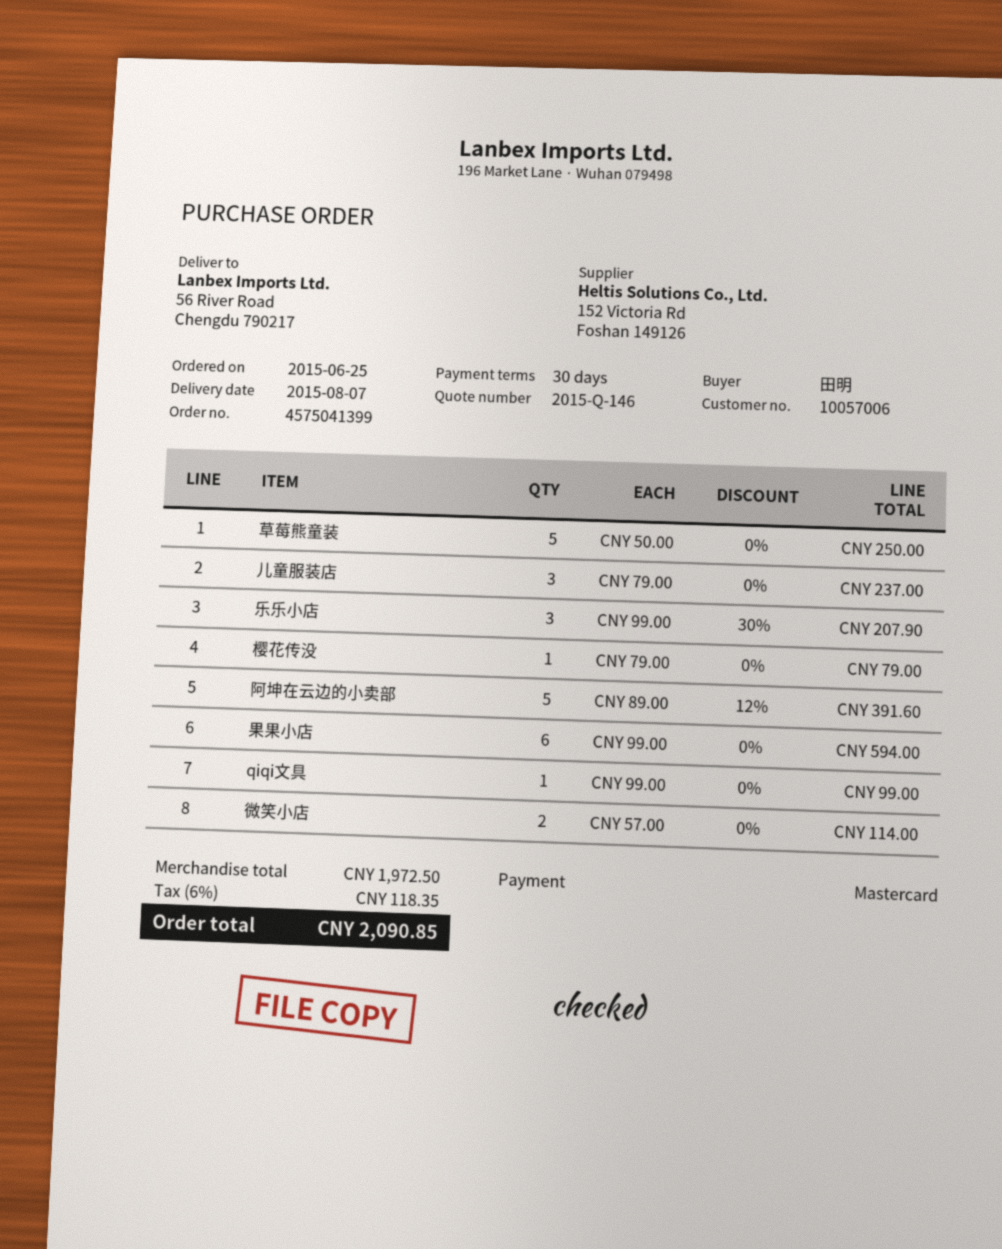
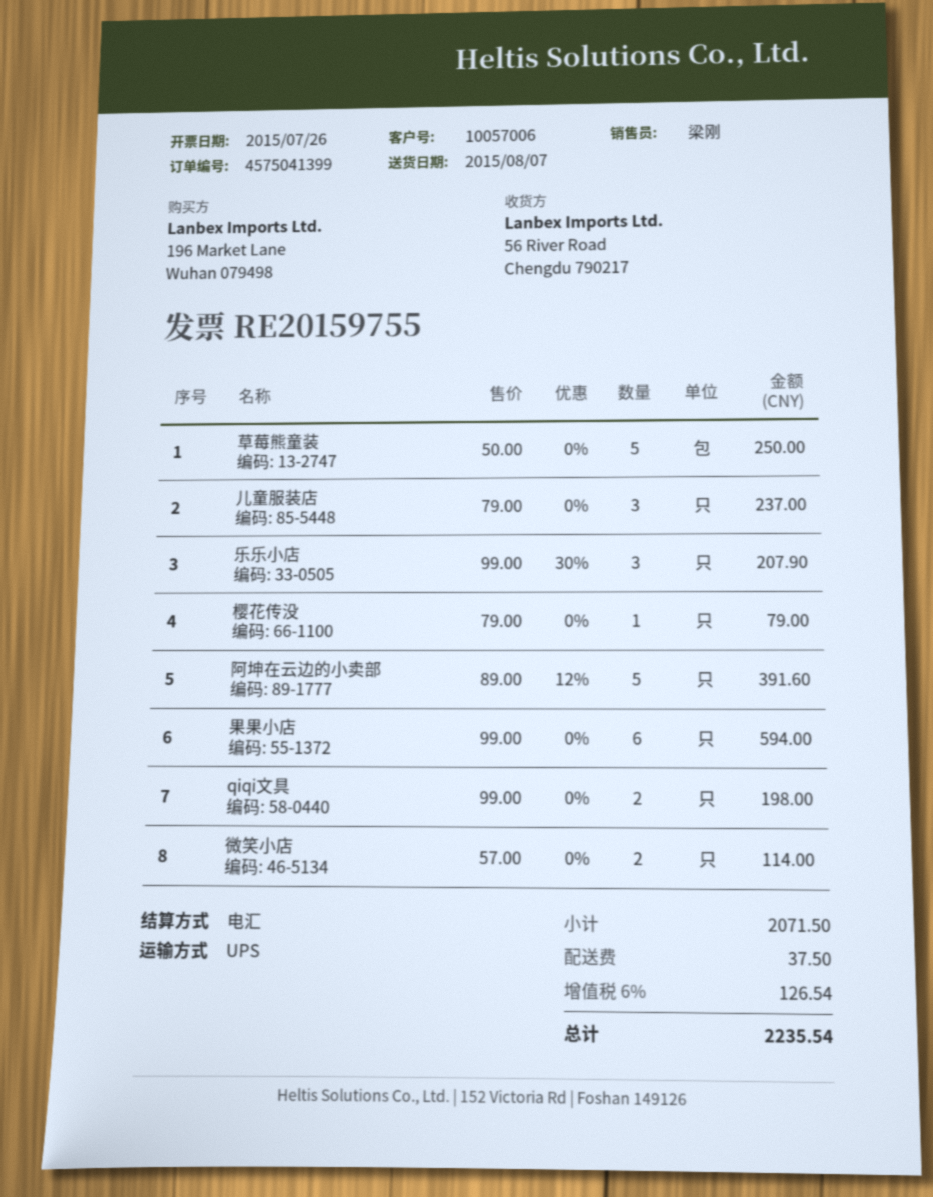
payment method: Mastercard -> bank transfer
qiqi文具: 1 x 99.00 = 99.00 -> 2 x 99.00 = 198.00
subtotal: 1972.50 -> 2071.50
shipping: none -> 37.50
tax: 6% = 118.35 -> 6% = 126.54
total: 2090.85 -> 2235.54

